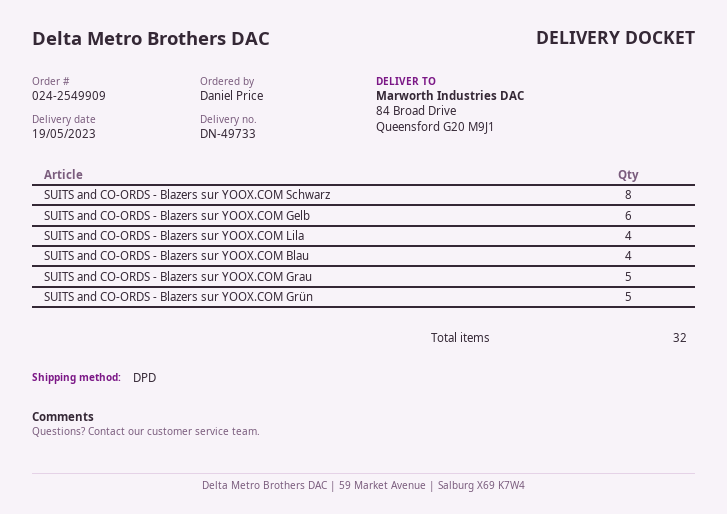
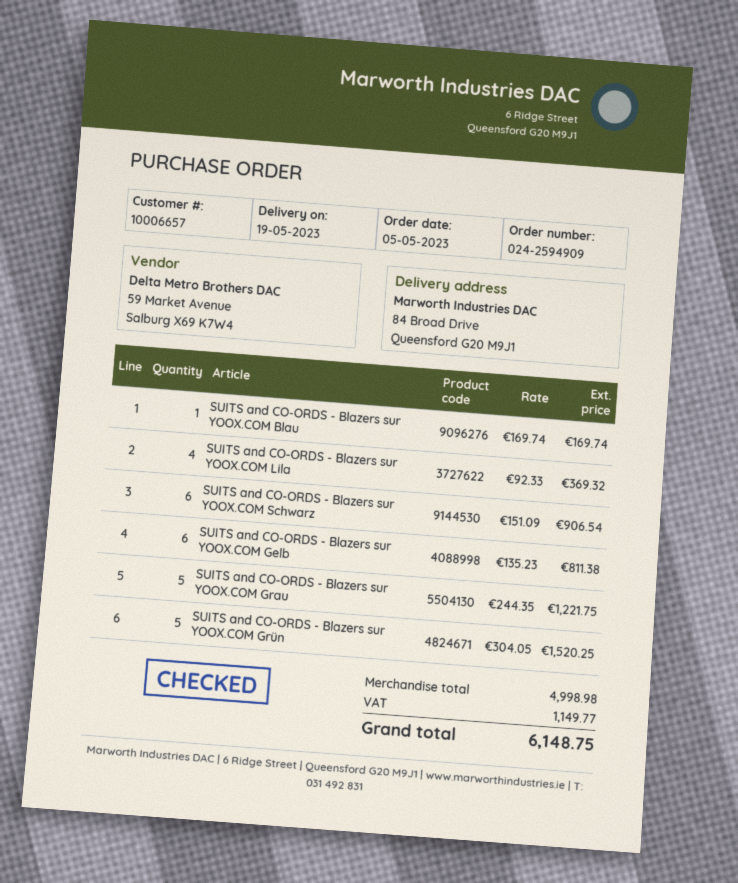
order number: 024-2549909 -> 024-2594909
SUITS and CO-ORDS - Blazers sur YOOX.COM Schwarz: 8 -> 6
SUITS and CO-ORDS - Blazers sur YOOX.COM Blau: 4 -> 1

